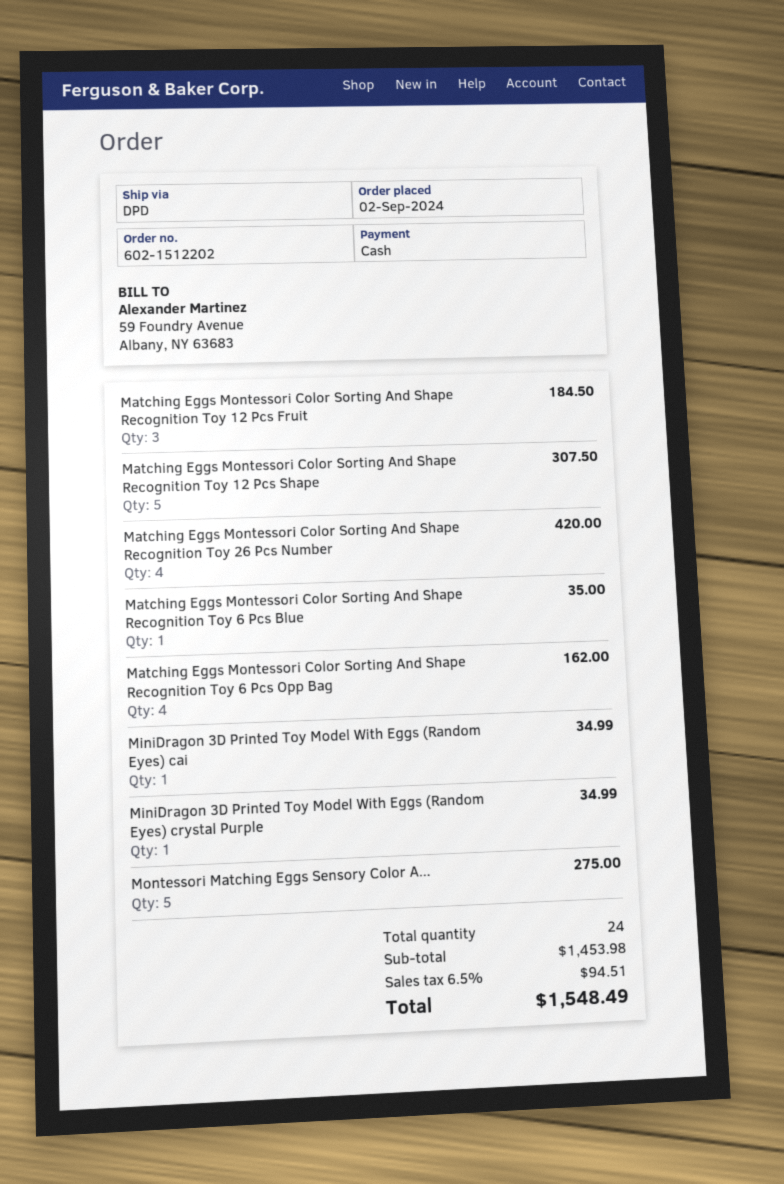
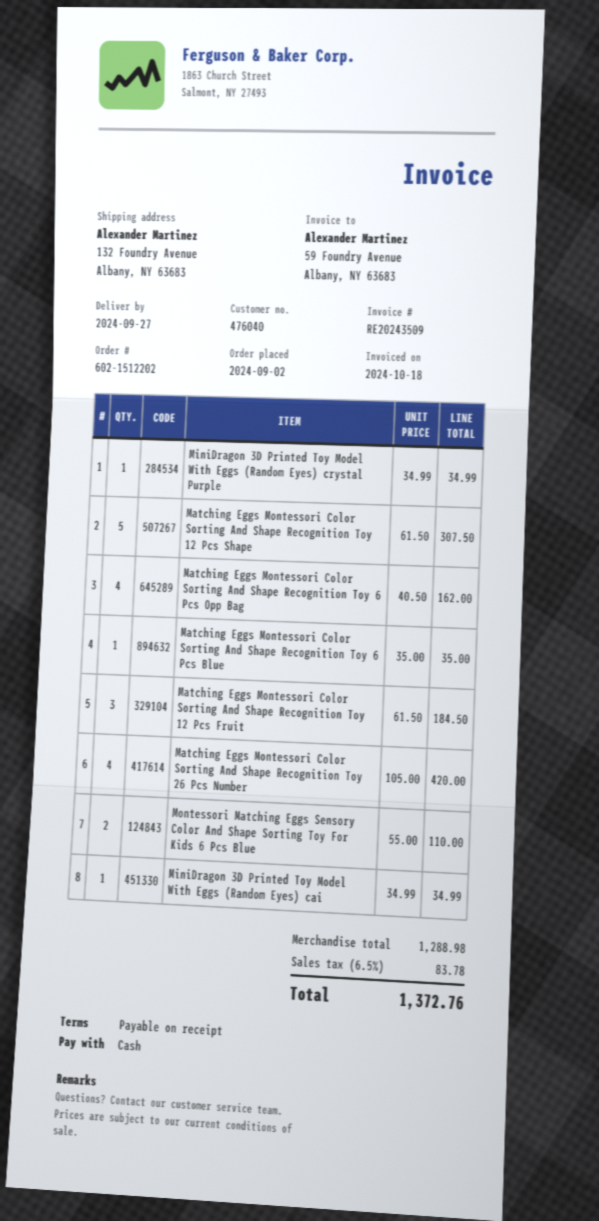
Montessori Matching Eggs Sensory Color A...: 5 for 275.00 -> 2 for 110.00
subtotal: 1453.98 -> 1288.98
tax: 6.5% = 94.51 -> 6.5% = 83.78
total: 1548.49 -> 1372.76

